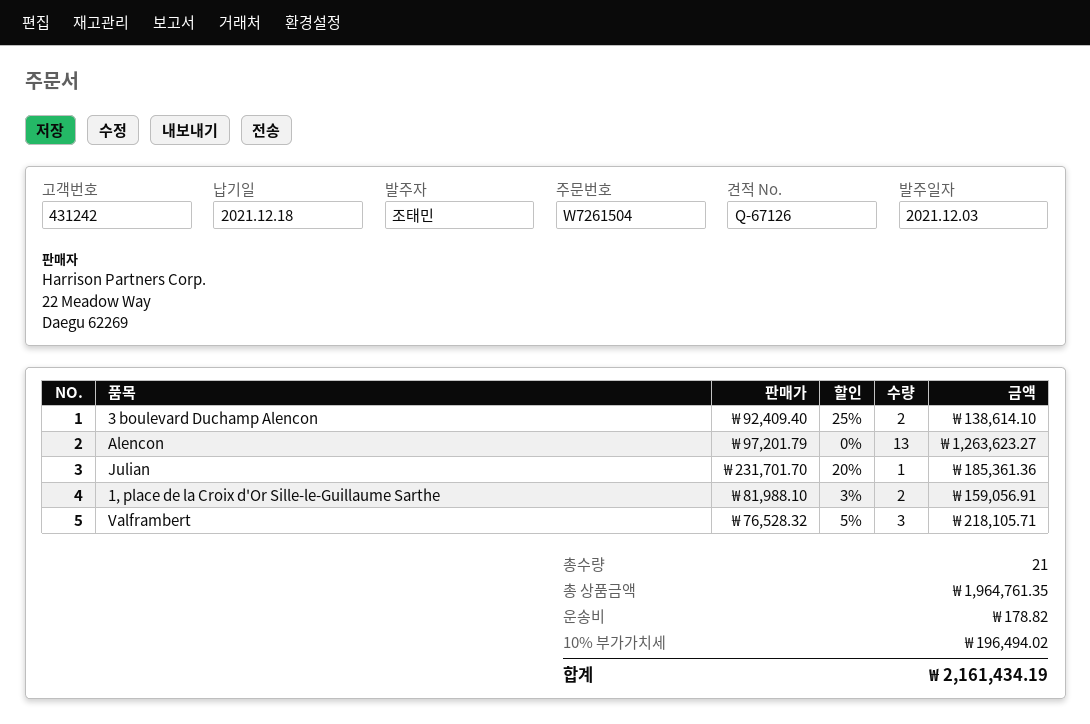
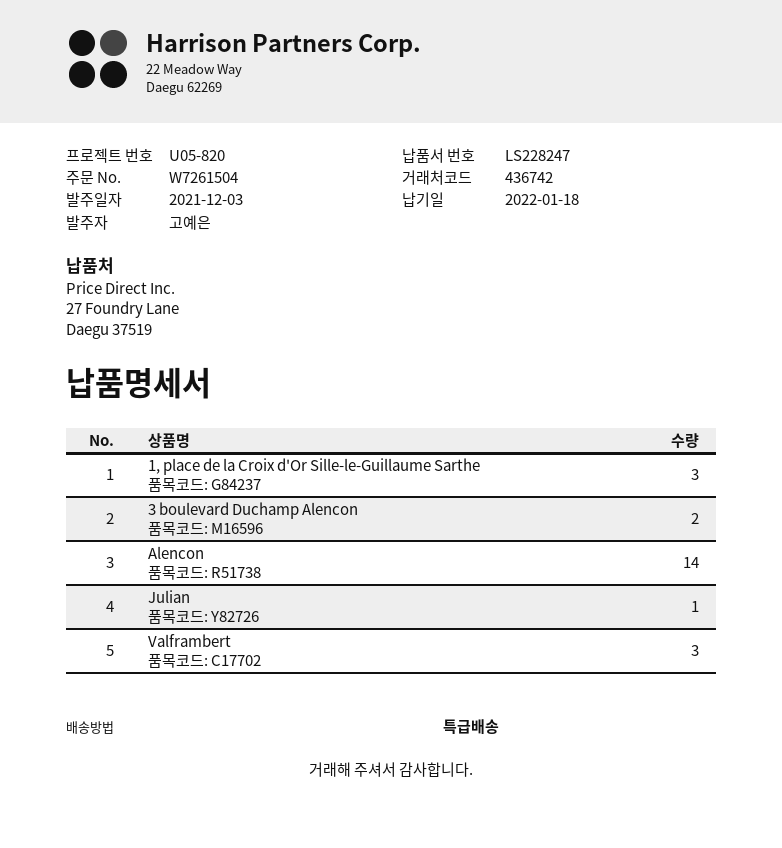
delivery date: 2021-12-18 -> 2022-01-18
customer number: 431242 -> 436742
ordered by: 조태민 -> 고예은
Alencon: 13 -> 14
1, place de la Croix d'Or Sille-le-Guillaume Sarthe: 2 -> 3

